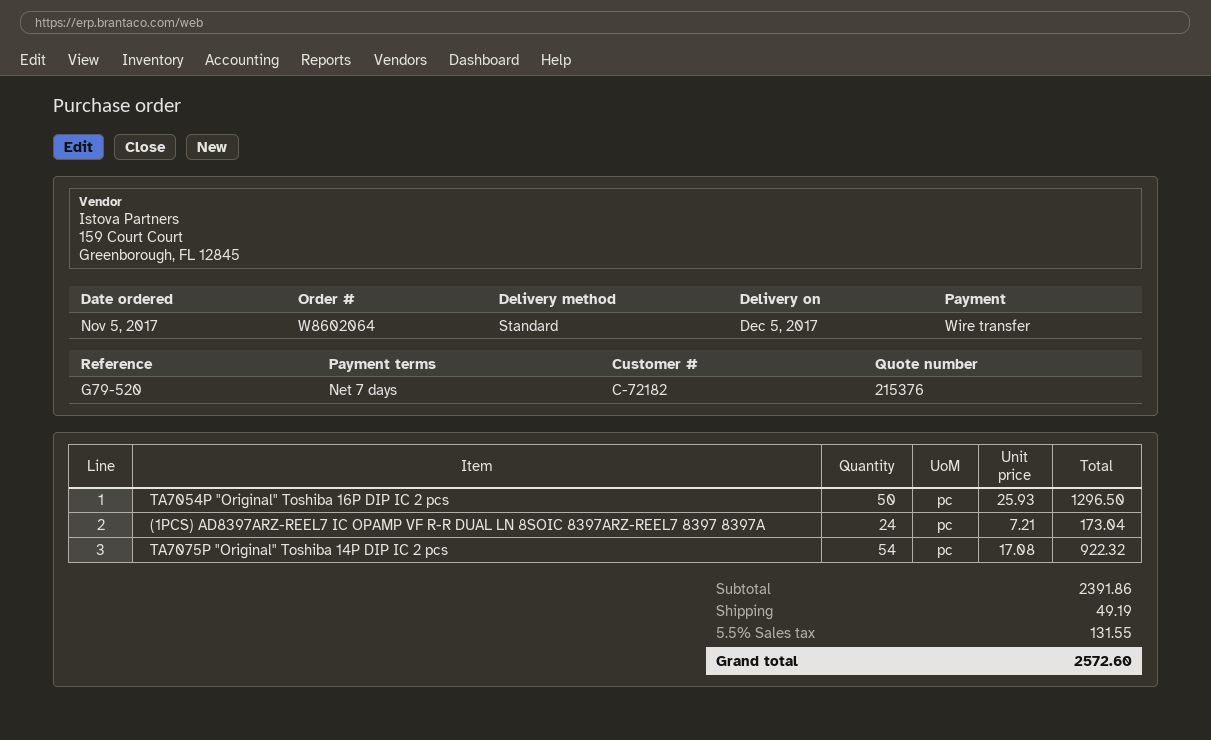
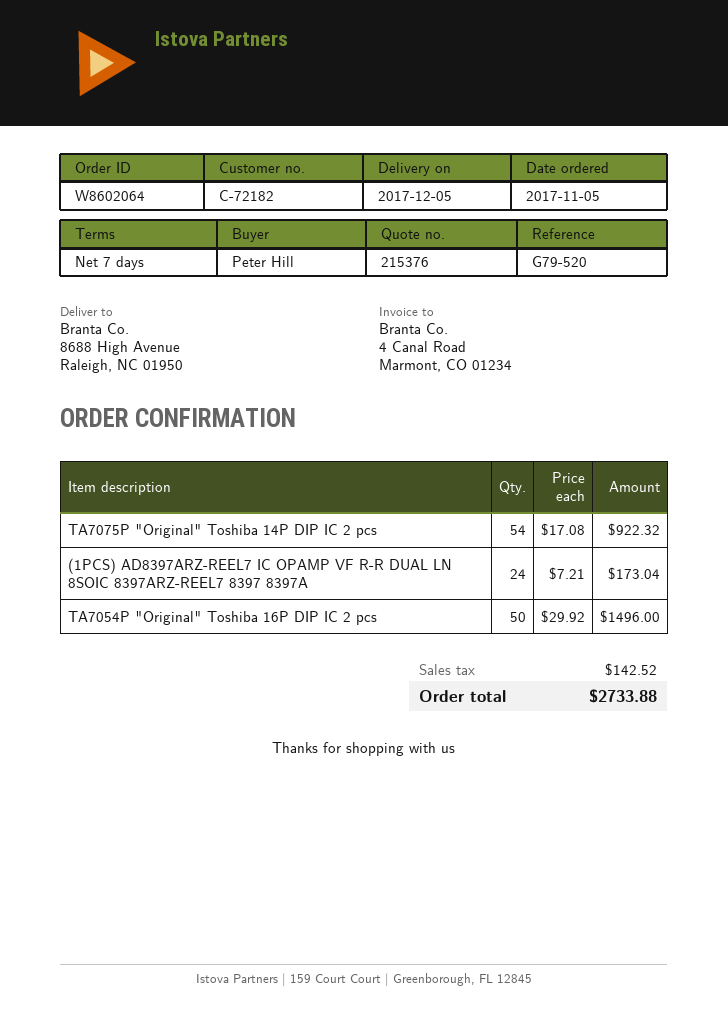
TA7054P "Original" Toshiba 16P DIP IC 2 pcs: 50 x 25.93 = 1296.50 -> 50 x 29.92 = 1496.00
shipping: 49.19 -> none
tax: 131.55 -> 142.52
total: 2572.60 -> 2733.88

